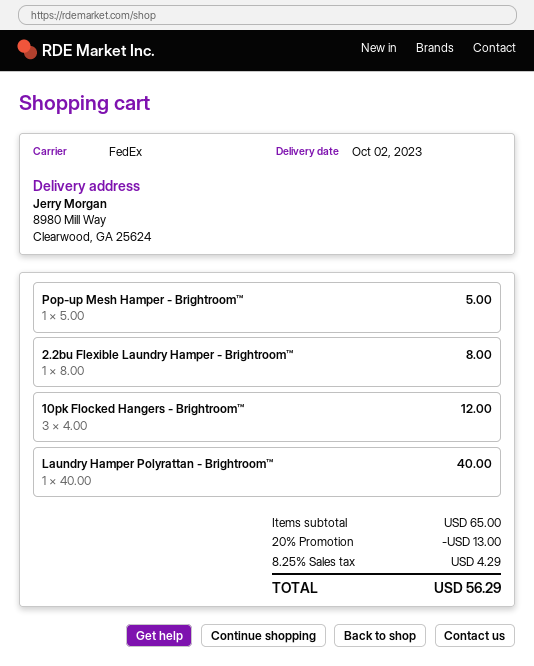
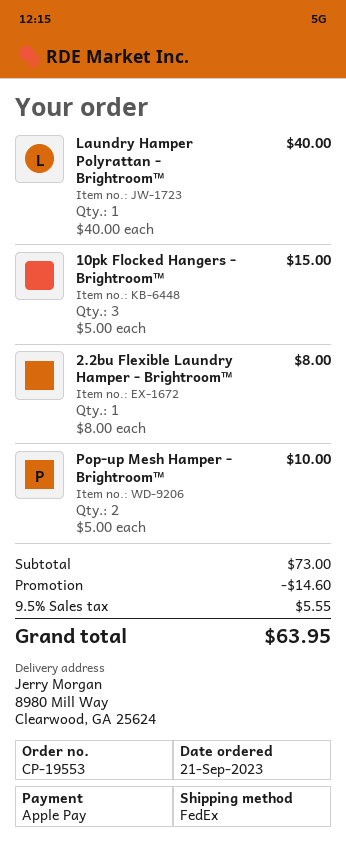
Pop-up Mesh Hamper - Brightroom™: 1 x 5.00 = 5.00 -> 2 x 5.00 = 10.00
10pk Flocked Hangers - Brightroom™: 3 x 4.00 = 12.00 -> 3 x 5.00 = 15.00
subtotal: 65.00 -> 73.00
discount: 13.00 -> 14.60
tax: 8.25% = 4.29 -> 9.5% = 5.55
total: 56.29 -> 63.95

